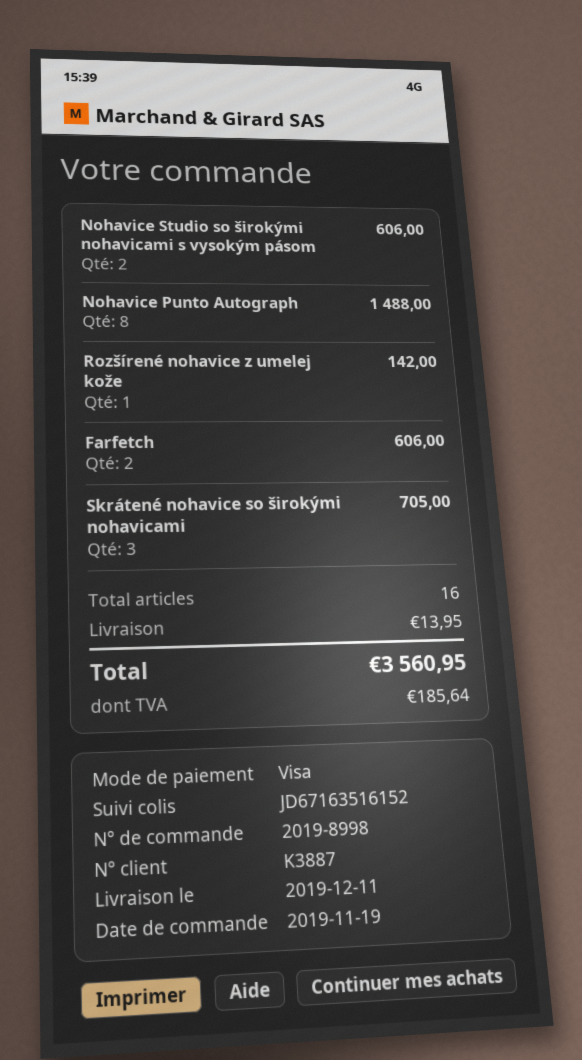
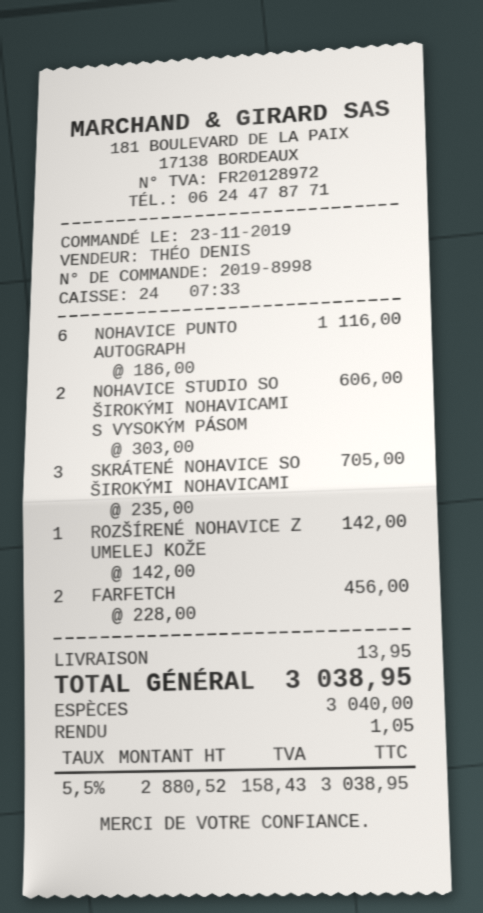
order date: 2019-11-19 -> 2019-11-23
payment method: Visa -> cash
Nohavice Punto Autograph: 8 for 1488.00 -> 6 for 1116.00
Farfetch: 2 for 606.00 -> 2 for 456.00
tax: 185.64 -> 158.43
total: 3560.95 -> 3038.95

